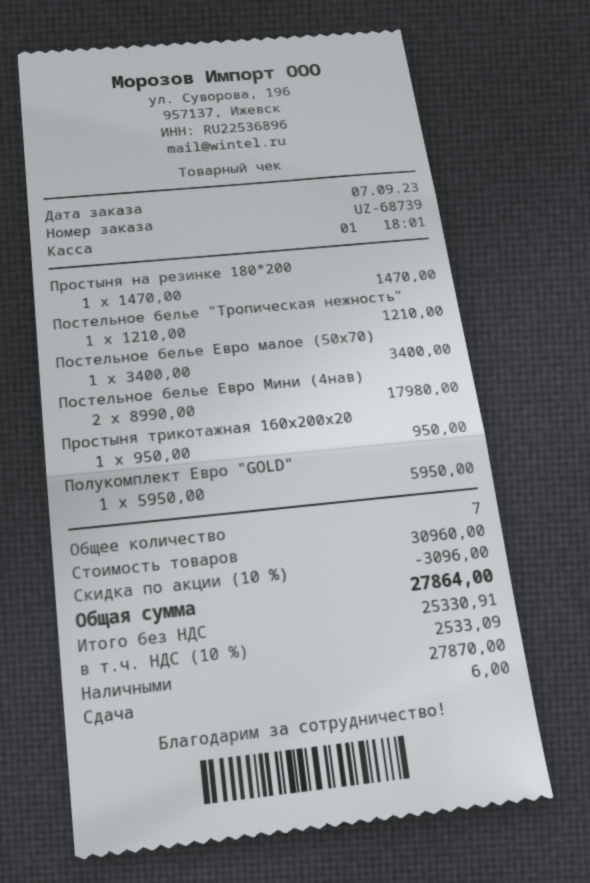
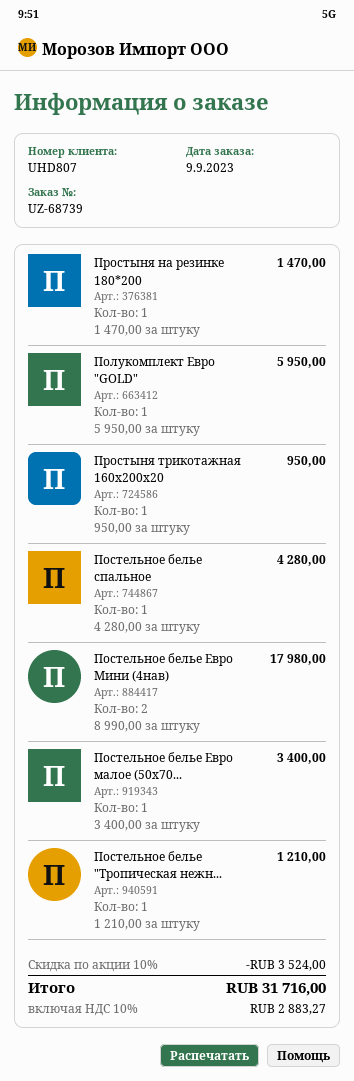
order date: 2023-09-07 -> 2023-09-09
Постельное белье спальное: none -> 1 x 4280.00 = 4280.00
discount: 10% = 3096.00 -> 10% = 3524.00
tax: 10% = 2533.09 -> 10% = 2883.27
total: 27864.00 -> 31716.00

